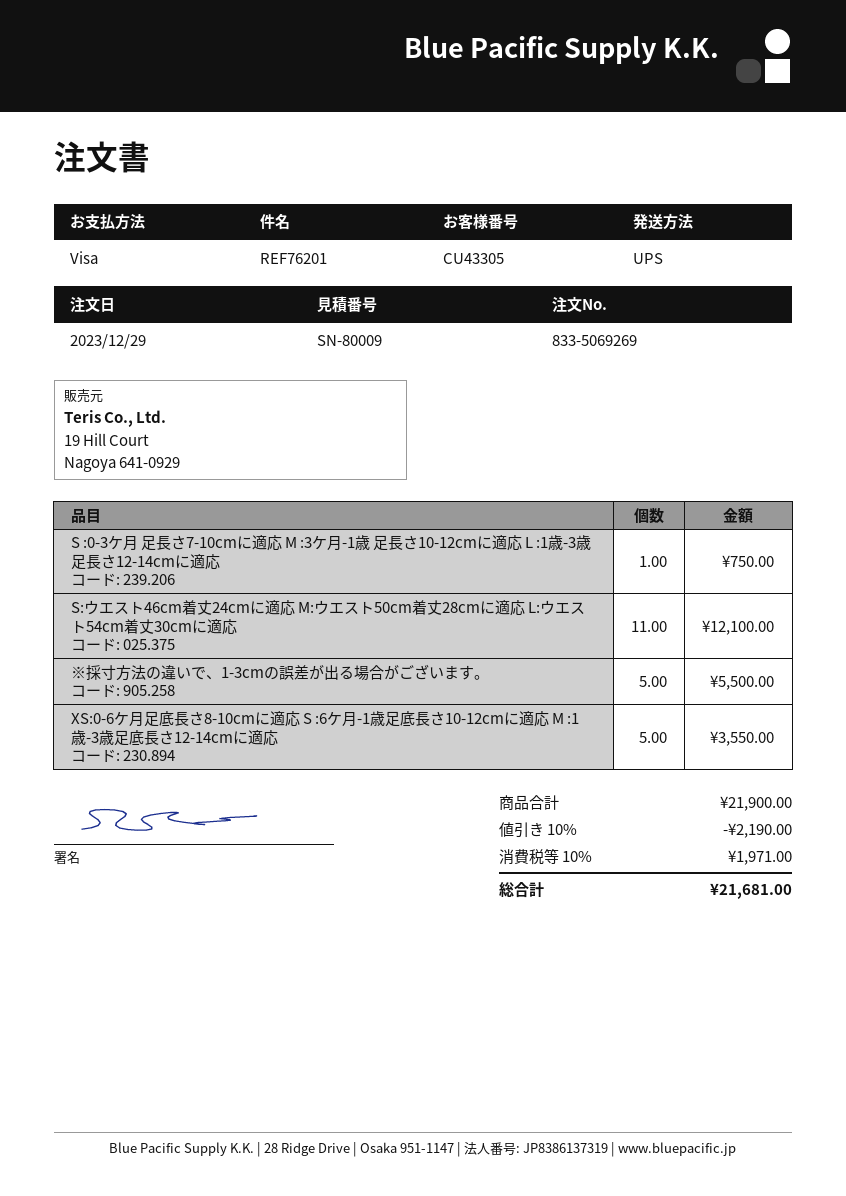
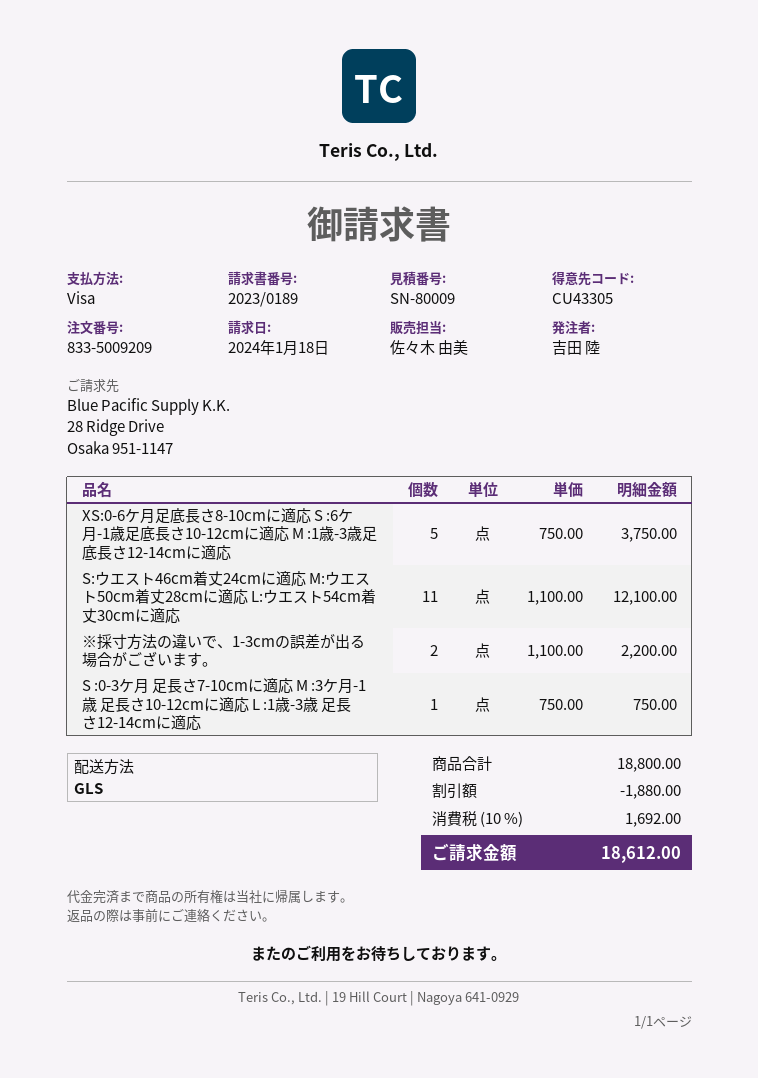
order number: 833-5069269 -> 833-5009209
shipping method: UPS -> GLS
※採寸方法の違いで、1-3cmの誤差が出る場合がございます。: 5 for 5500.00 -> 2 for 2200.00
XS:0-6ケ月足底長さ8-10cmに適応 S :6ケ月-1歳足底長さ10-12cmに適応 M :1歳-3歳足底長さ12-14cmに適応: 5 for 3550.00 -> 5 for 3750.00
subtotal: 21900.00 -> 18800.00
discount: 2190.00 -> 1880.00
tax: 10% = 1971.00 -> 10% = 1692.00
total: 21681.00 -> 18612.00

